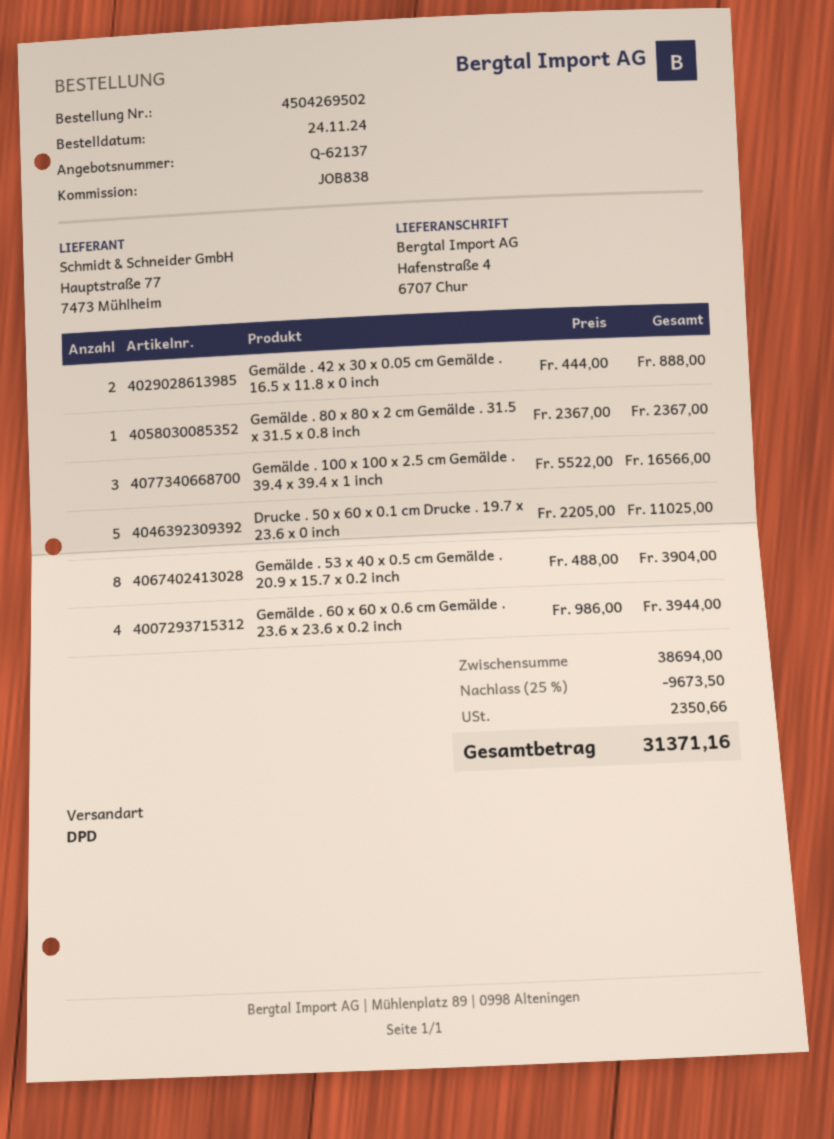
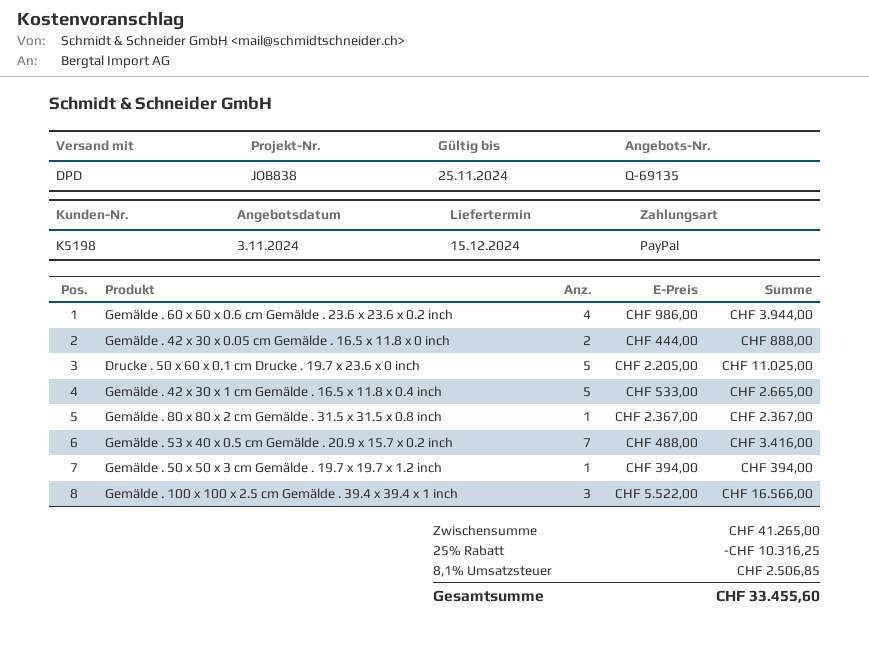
quote number: Q-62137 -> Q-69135
Gemälde . 53 x 40 x 0.5 cm Gemälde . 20.9 x 15.7 x 0.2 inch: 8 x 488.00 = 3904.00 -> 7 x 488.00 = 3416.00
Gemälde . 42 x 30 x 1 cm Gemälde . 16.5 x 11.8 x 0.4 inch: none -> 5 x 533.00 = 2665.00
Gemälde . 50 x 50 x 3 cm Gemälde . 19.7 x 19.7 x 1.2 inch: none -> 1 x 394.00 = 394.00
subtotal: 38694.00 -> 41265.00
discount: 25% = 9673.50 -> 25% = 10316.25
tax: 2350.66 -> 2506.85
total: 31371.16 -> 33455.60

